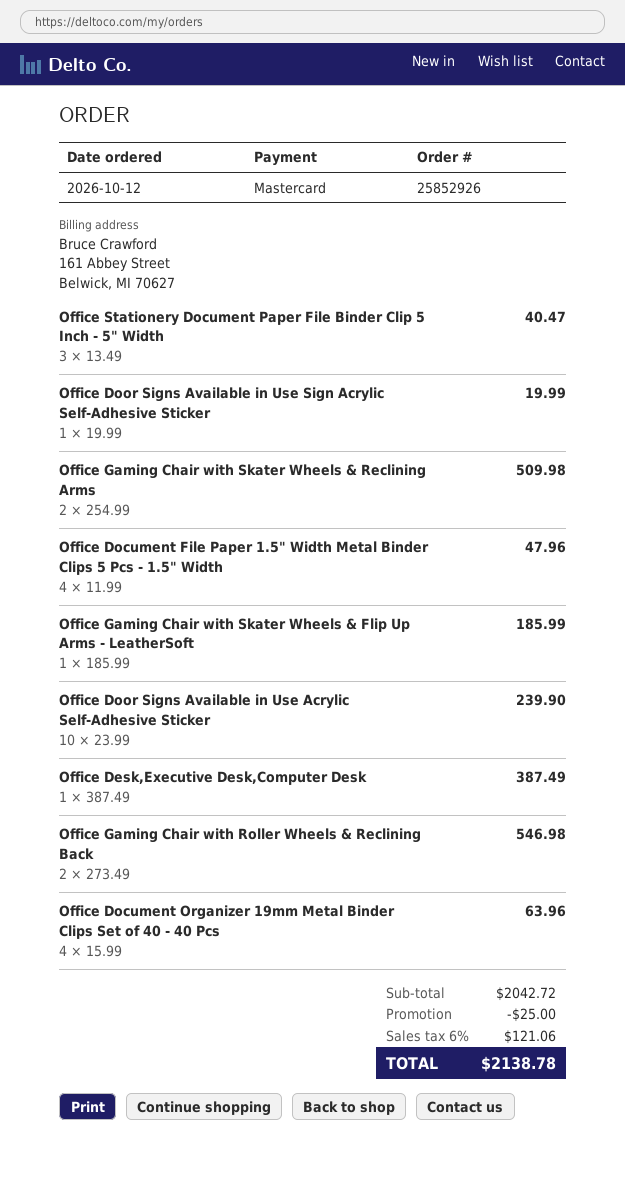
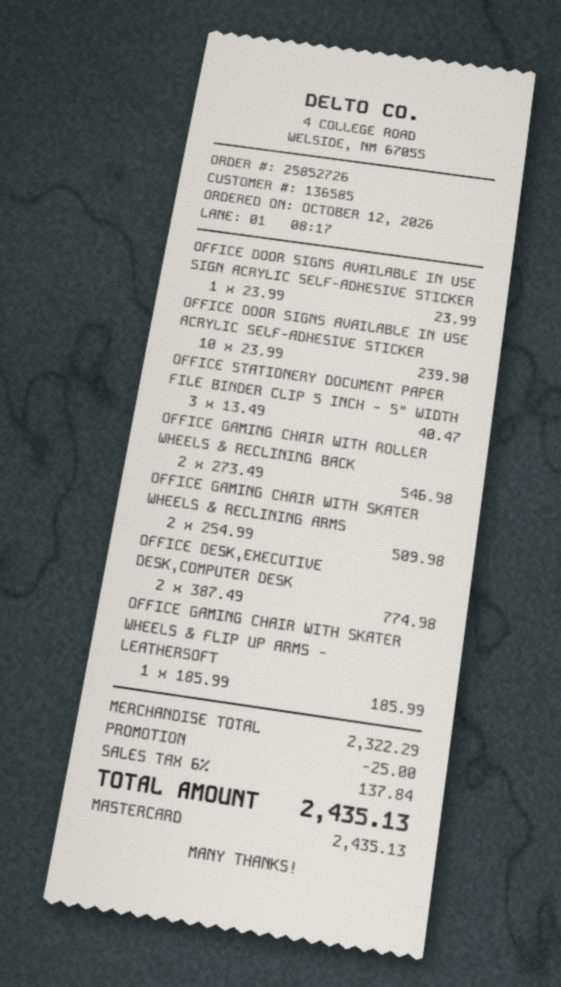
order number: 25852926 -> 25852726
Office Door Signs Available in Use Sign Acrylic Self-Adhesive Sticker: 1 x 19.99 = 19.99 -> 1 x 23.99 = 23.99
Office Document File Paper 1.5" Width Metal Binder Clips 5 Pcs - 1.5" Width: 4 x 11.99 = 47.96 -> none
Office Desk,Executive Desk,Computer Desk: 1 x 387.49 = 387.49 -> 2 x 387.49 = 774.98
Office Document Organizer 19mm Metal Binder Clips Set of 40 - 40 Pcs: 4 x 15.99 = 63.96 -> none
subtotal: 2042.72 -> 2322.29
tax: 6% = 121.06 -> 6% = 137.84
total: 2138.78 -> 2435.13

